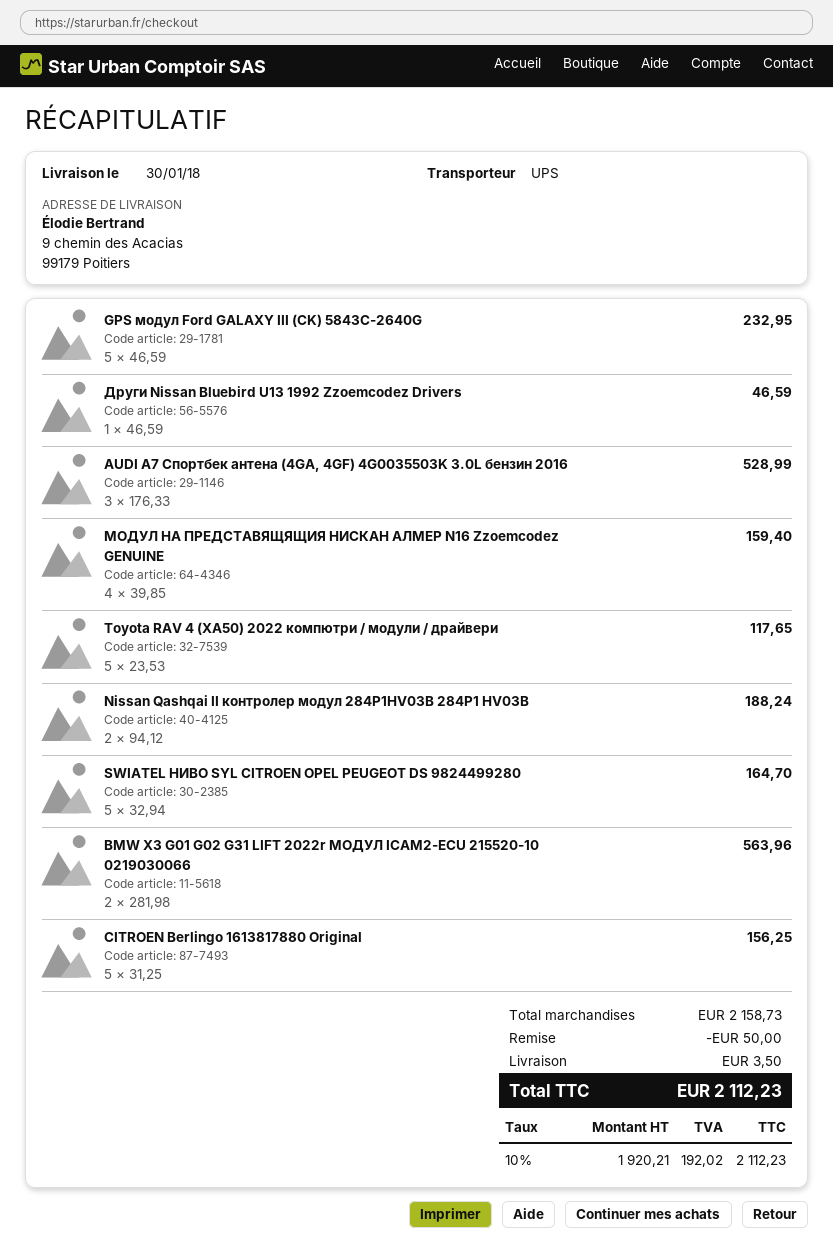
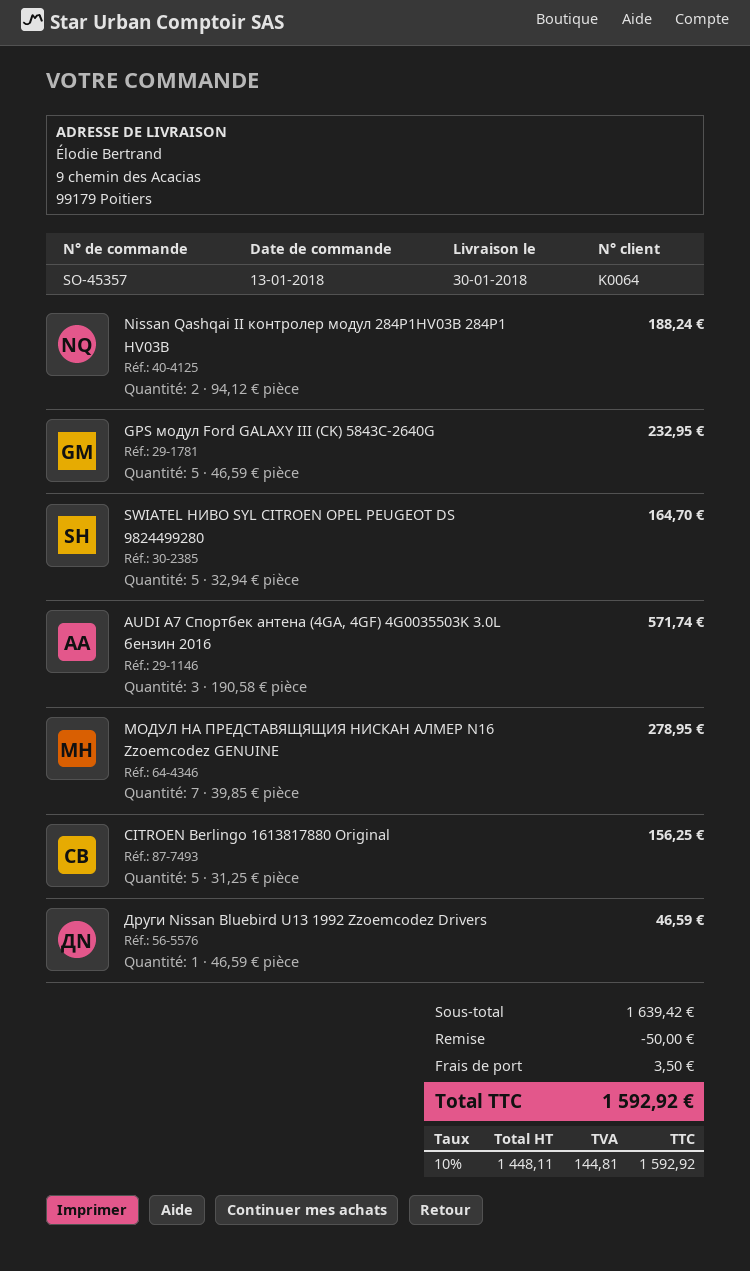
AUDI A7 Спортбек антена (4GA, 4GF) 4G0035503K 3.0L бензин 2016: 3 x 176.33 = 528.99 -> 3 x 190.58 = 571.74
МОДУЛ НА ПРЕДСТАВЯЩЯЩИЯ НИСКАН АЛМЕР N16 Zzoemcodez GENUINE: 4 x 39.85 = 159.40 -> 7 x 39.85 = 278.95
Toyota RAV 4 (XA50) 2022 компютри / модули / драйвери: 5 x 23.53 = 117.65 -> none
BMW X3 G01 G02 G31 LIFT 2022r MОДУЛ ICAM2-ECU 215520-10 0219030066: 2 x 281.98 = 563.96 -> none
subtotal: 2158.73 -> 1639.42
net: 1920.21 -> 1448.11
tax: 10% = 192.02 -> 10% = 144.81
total: 2112.23 -> 1592.92

